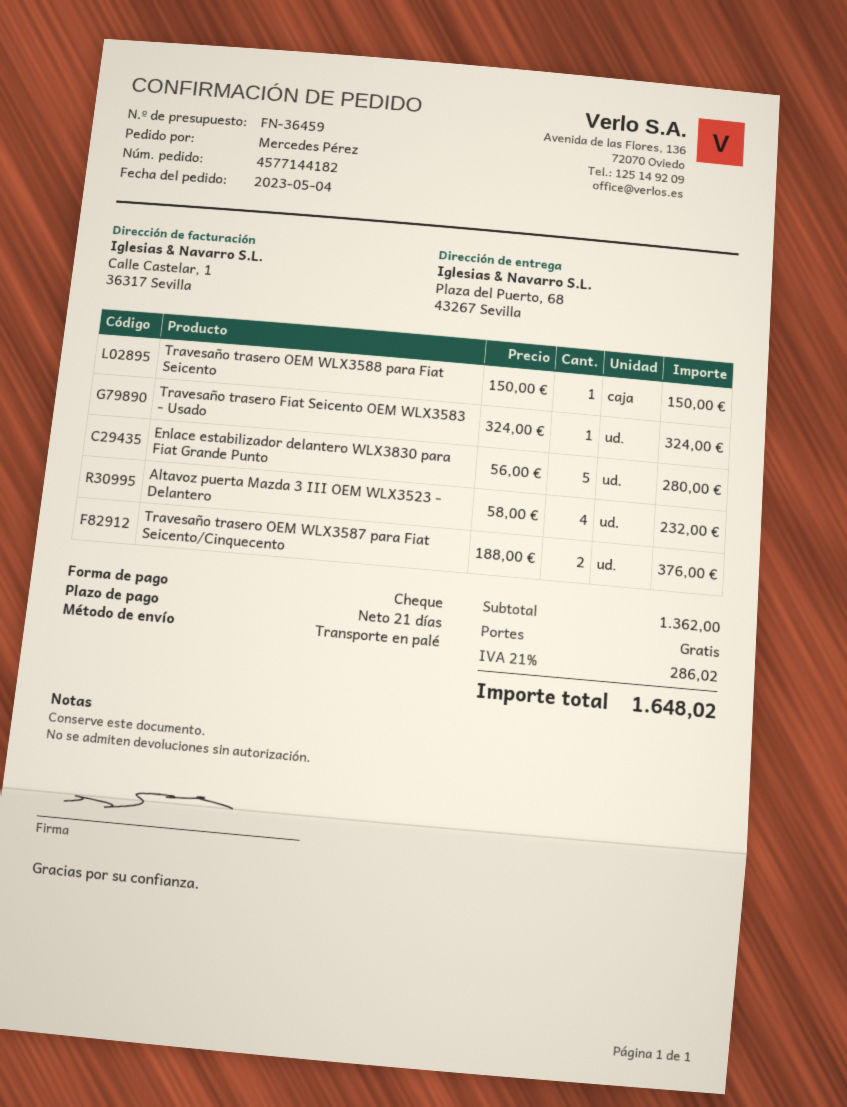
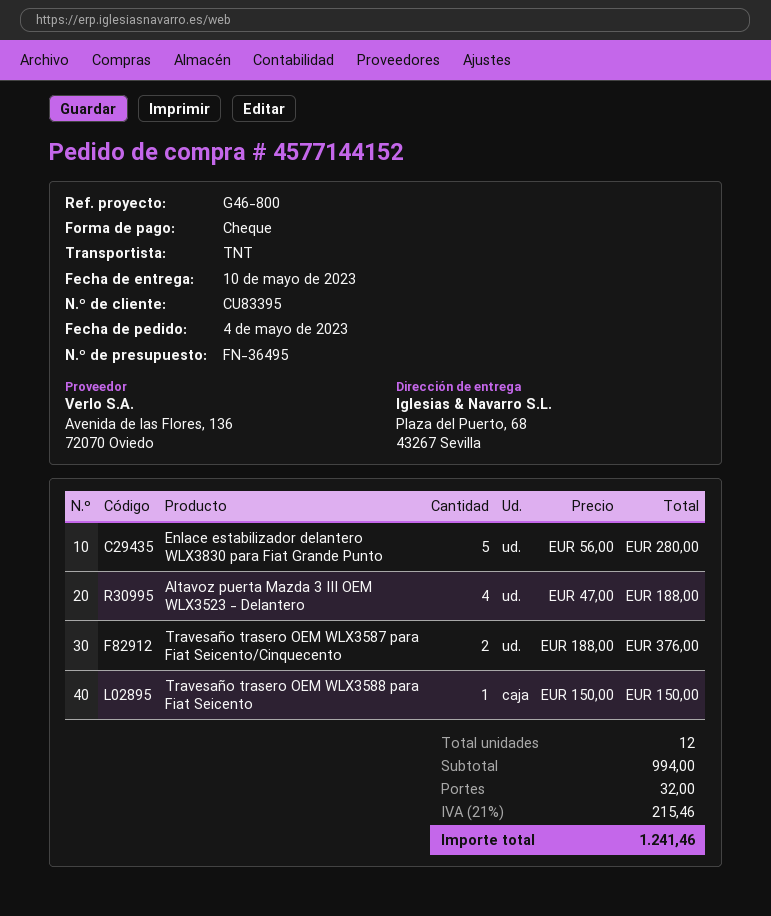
quote number: FN-36459 -> FN-36495
order number: 4577144182 -> 4577144152
shipping method: pallet freight -> TNT
Travesaño trasero Fiat Seicento OEM WLX3583 - Usado: 1 x 324.00 = 324.00 -> none
Altavoz puerta Mazda 3 III OEM WLX3523 - Delantero: 4 x 58.00 = 232.00 -> 4 x 47.00 = 188.00
subtotal: 1362.00 -> 994.00
shipping: 0.00 -> 32.00
tax: 21% = 286.02 -> 21% = 215.46
total: 1648.02 -> 1241.46

